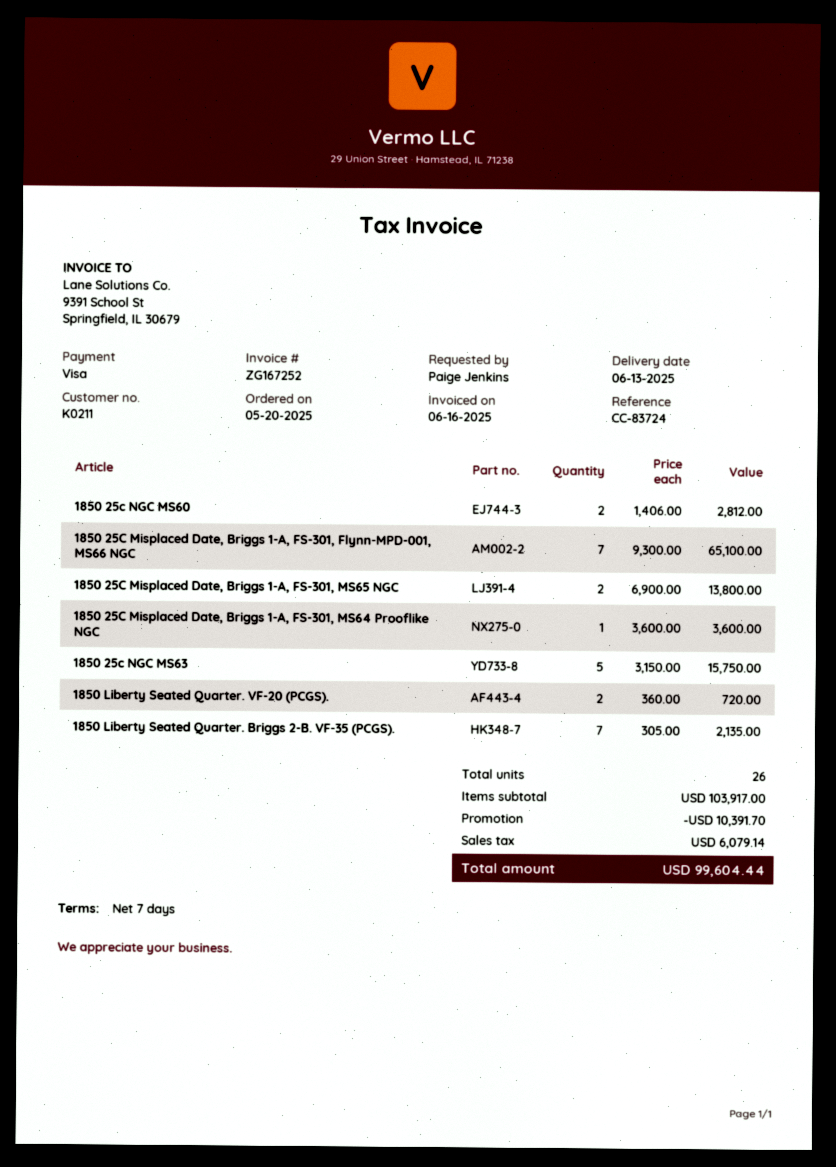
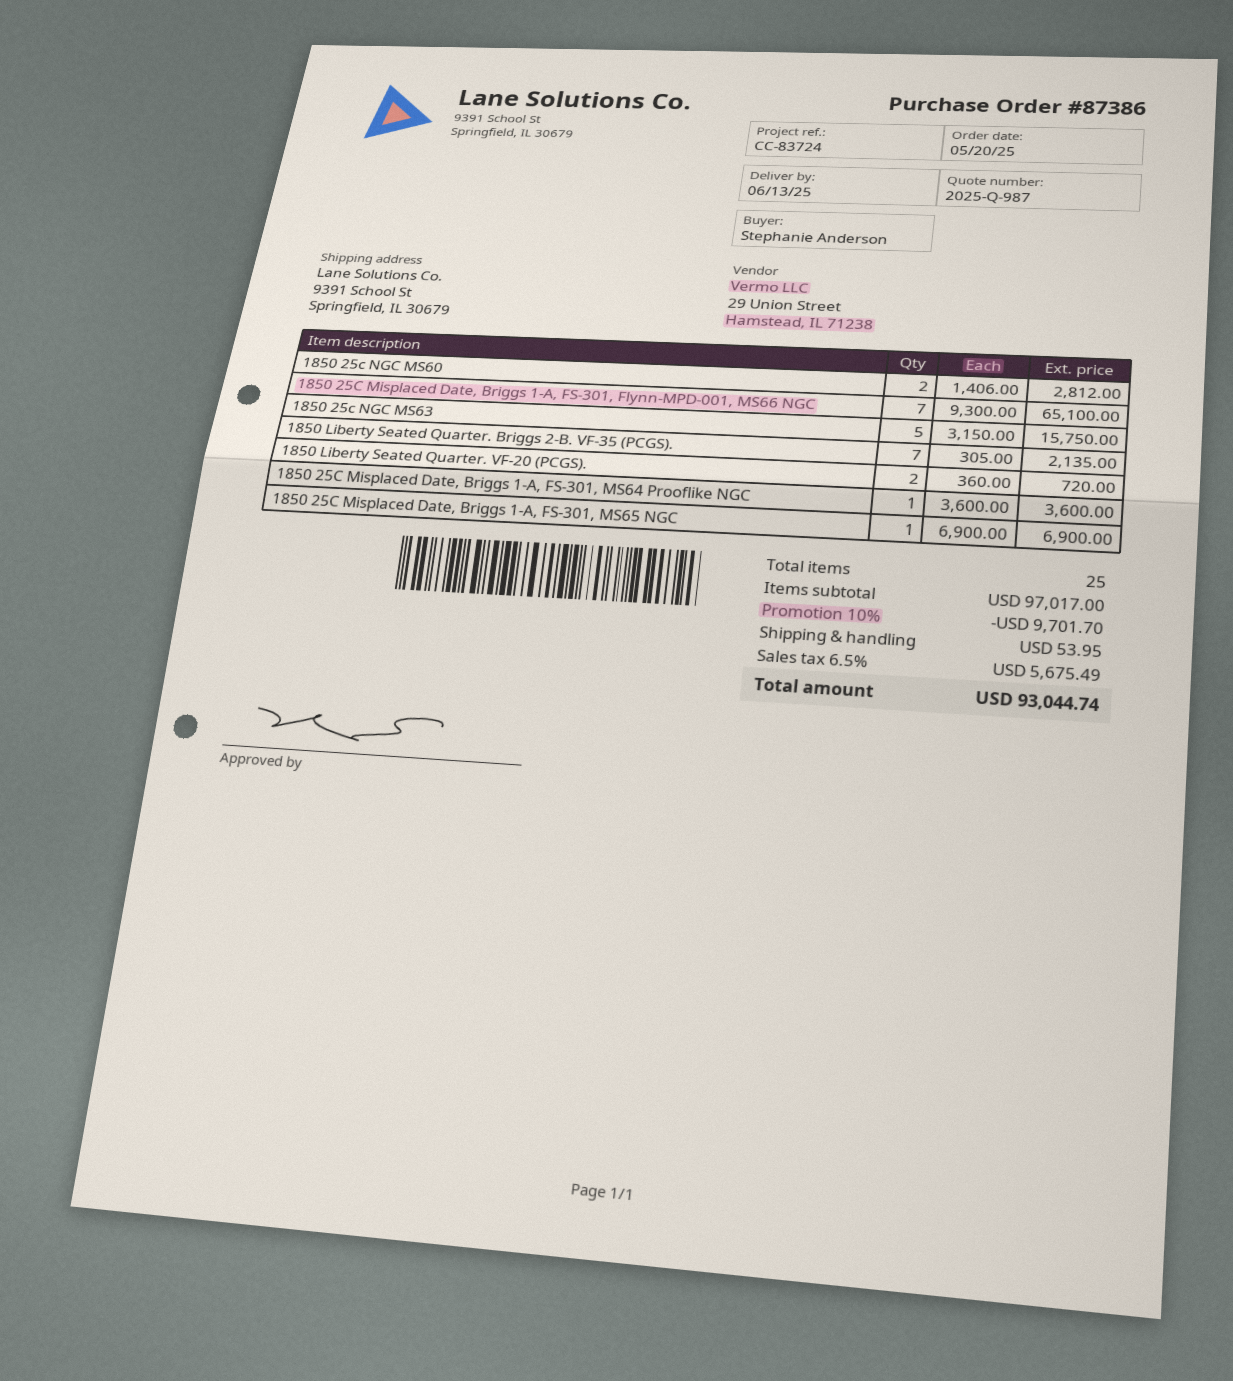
ordered by: Paige Jenkins -> Stephanie Anderson
1850 25C Misplaced Date, Briggs 1-A, FS-301, MS65 NGC: 2 x 6900.00 = 13800.00 -> 1 x 6900.00 = 6900.00
total quantity: 26 -> 25
subtotal: 103917.00 -> 97017.00
discount: 10391.70 -> 9701.70
shipping: none -> 53.95
tax: 6079.14 -> 5675.49
total: 99604.44 -> 93044.74

